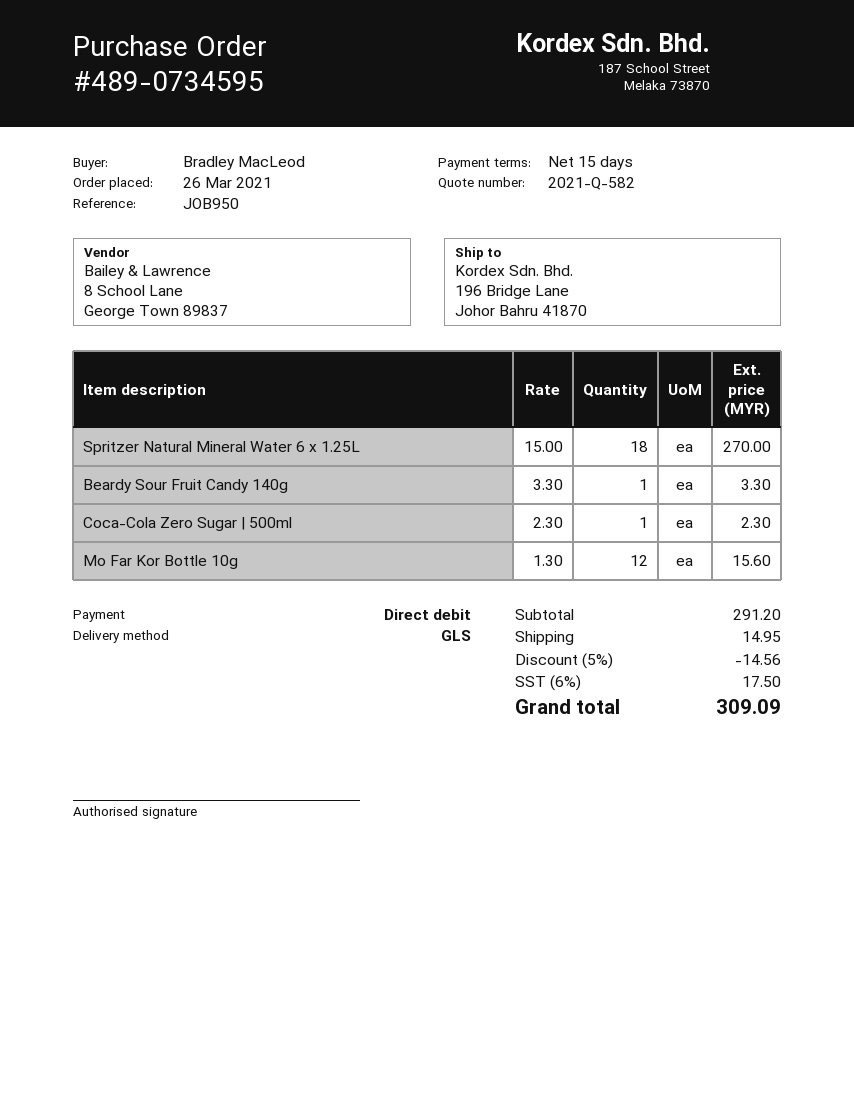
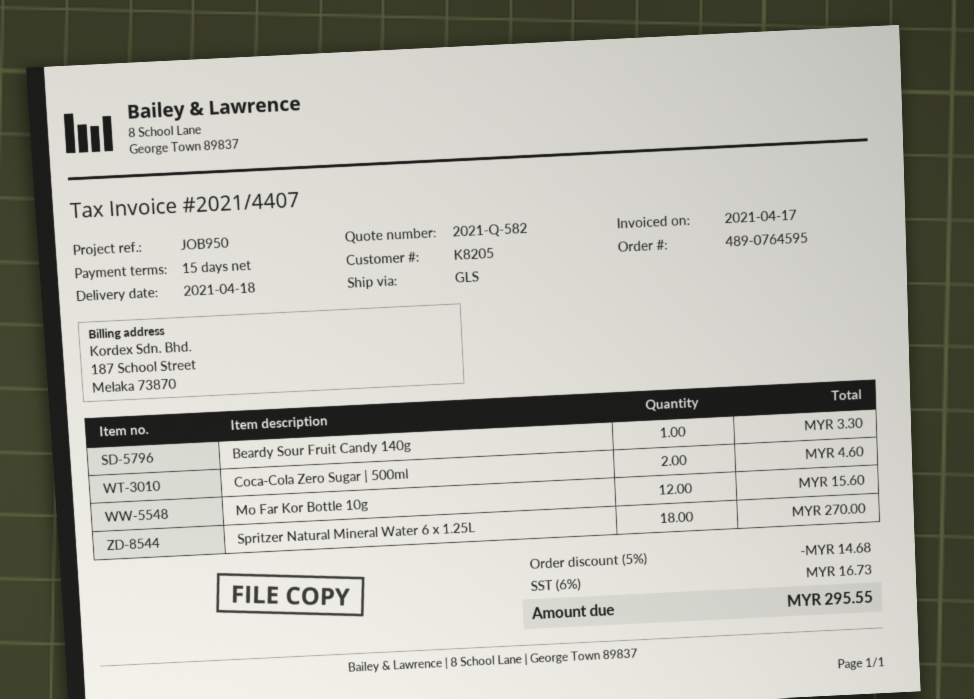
order number: 489-0734595 -> 489-0764595
Coca-Cola Zero Sugar | 500ml: 1 for 2.30 -> 2 for 4.60
discount: 5% = 14.56 -> 5% = 14.68
shipping: 14.95 -> none
tax: 6% = 17.50 -> 6% = 16.73
total: 309.09 -> 295.55

